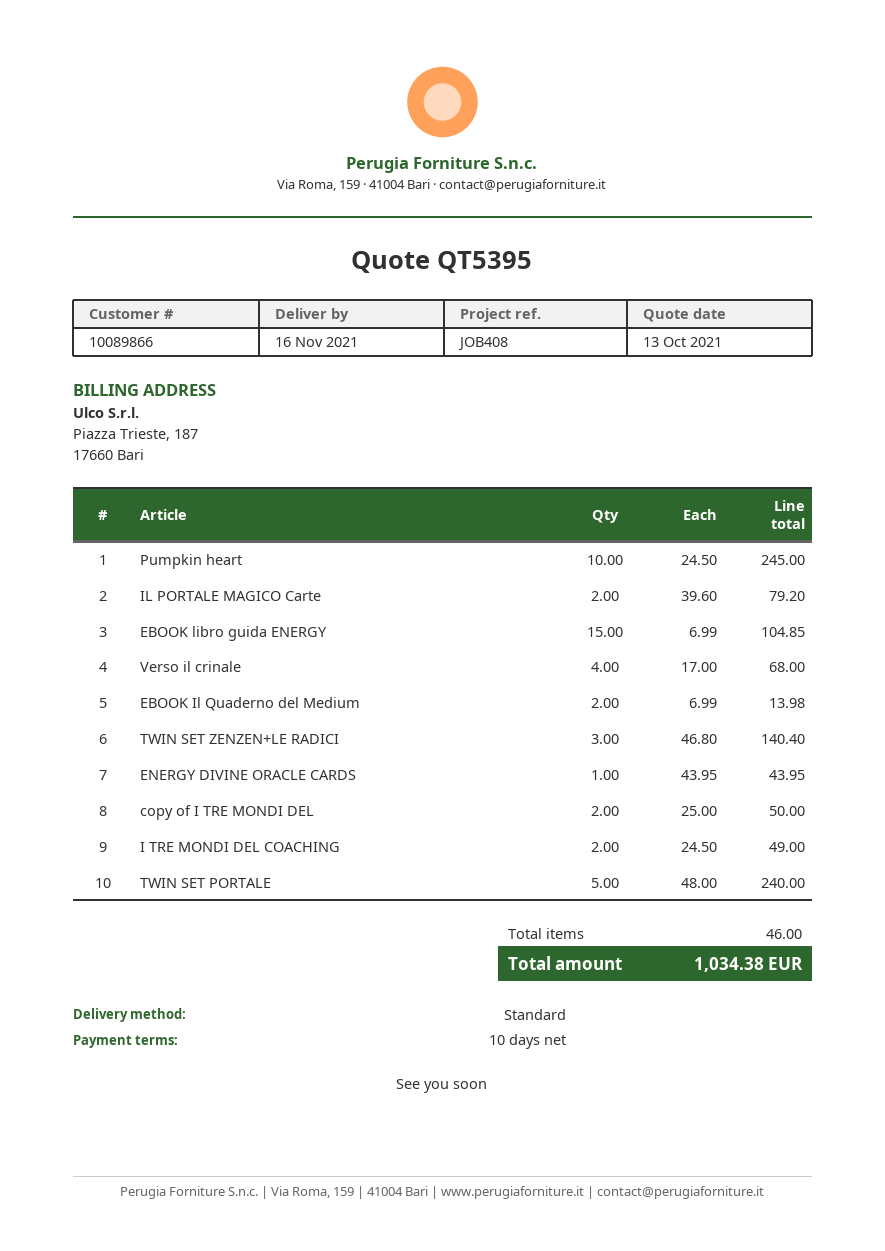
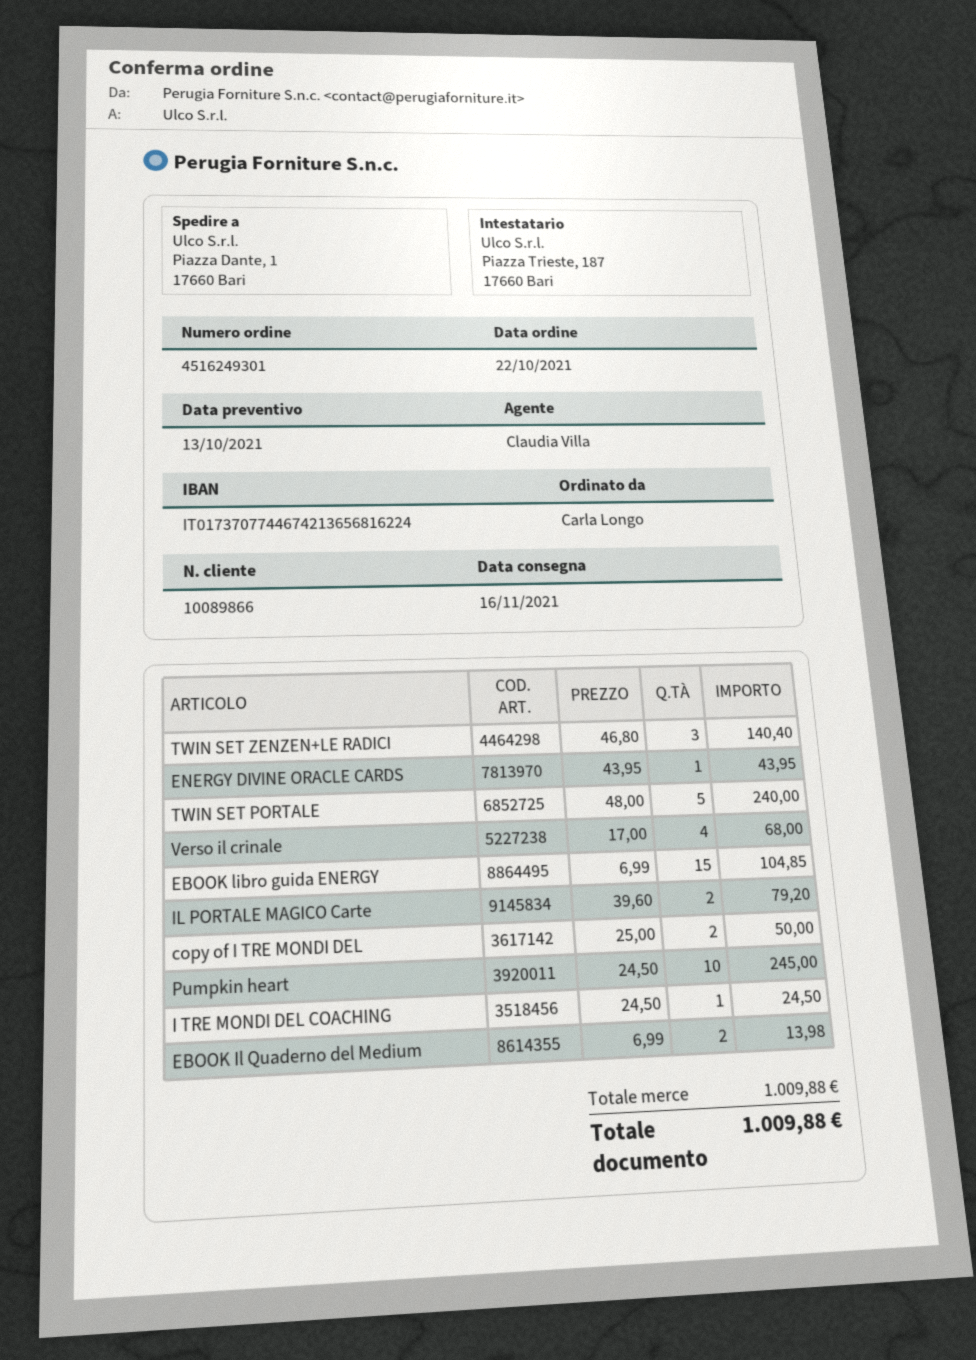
I TRE MONDI DEL COACHING: 2 x 24.50 = 49.00 -> 1 x 24.50 = 24.50
total: 1034.38 -> 1009.88

